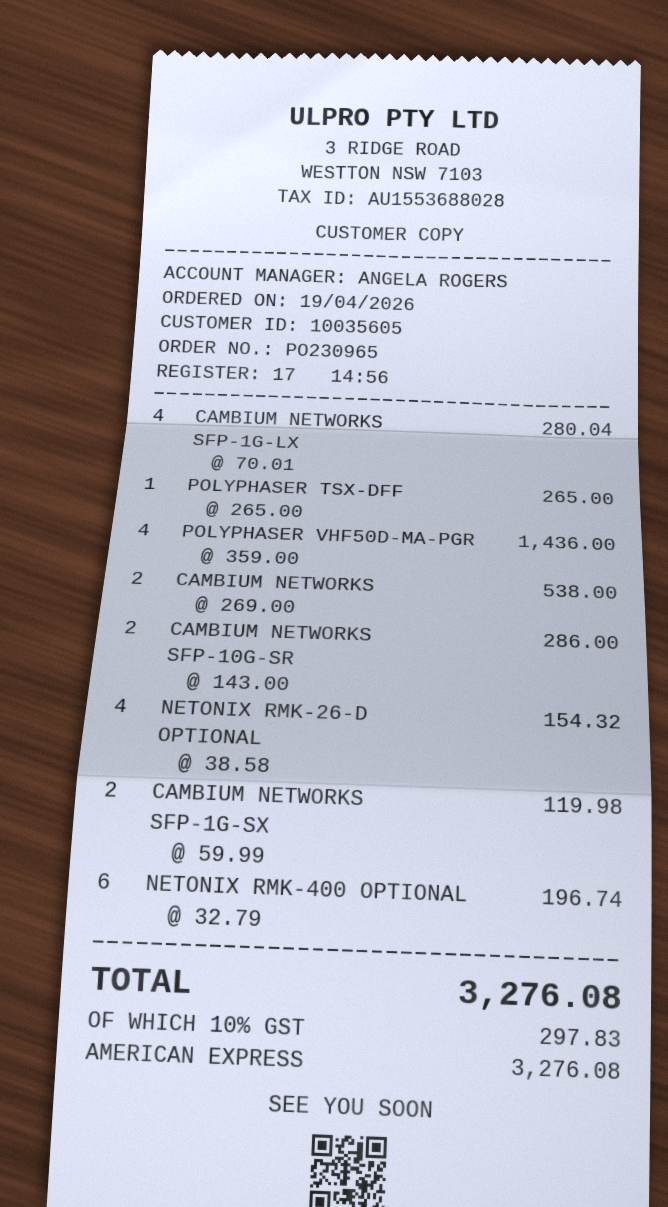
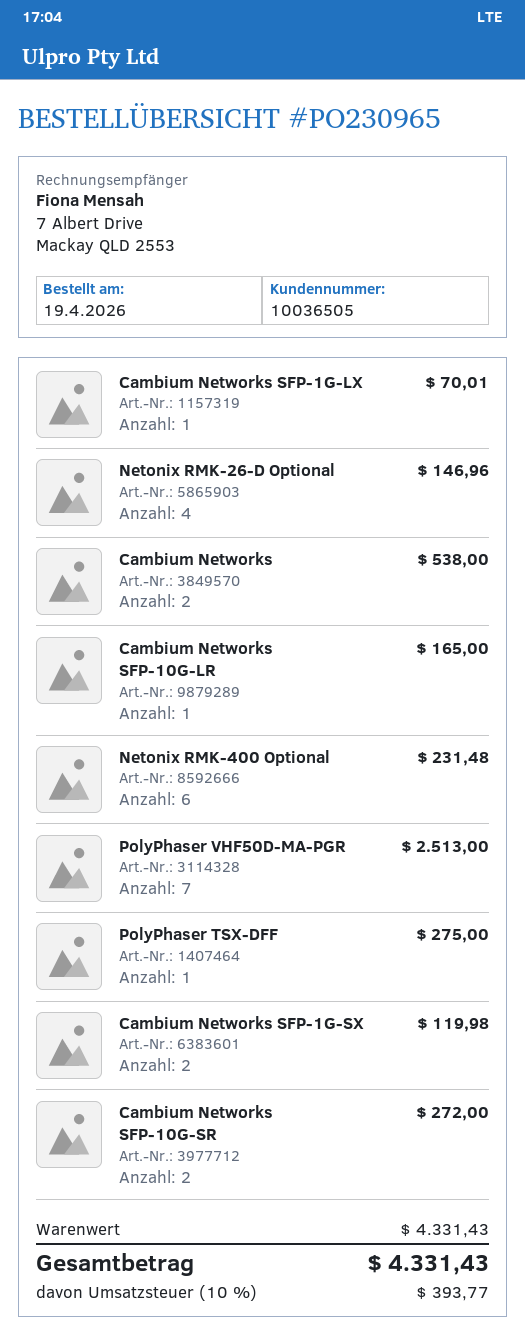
customer number: 10035605 -> 10036505
CAMBIUM NETWORKS SFP-1G-LX: 4 for 280.04 -> 1 for 70.01
POLYPHASER TSX-DFF: 1 for 265.00 -> 1 for 275.00
POLYPHASER VHF50D-MA-PGR: 4 for 1436.00 -> 7 for 2513.00
CAMBIUM NETWORKS SFP-10G-SR: 2 for 286.00 -> 2 for 272.00
NETONIX RMK-26-D OPTIONAL: 4 for 154.32 -> 4 for 146.96
NETONIX RMK-400 OPTIONAL: 6 for 196.74 -> 6 for 231.48
Cambium Networks SFP-10G-LR: none -> 1 for 165.00
tax: 10% = 297.83 -> 10% = 393.77
total: 3276.08 -> 4331.43

